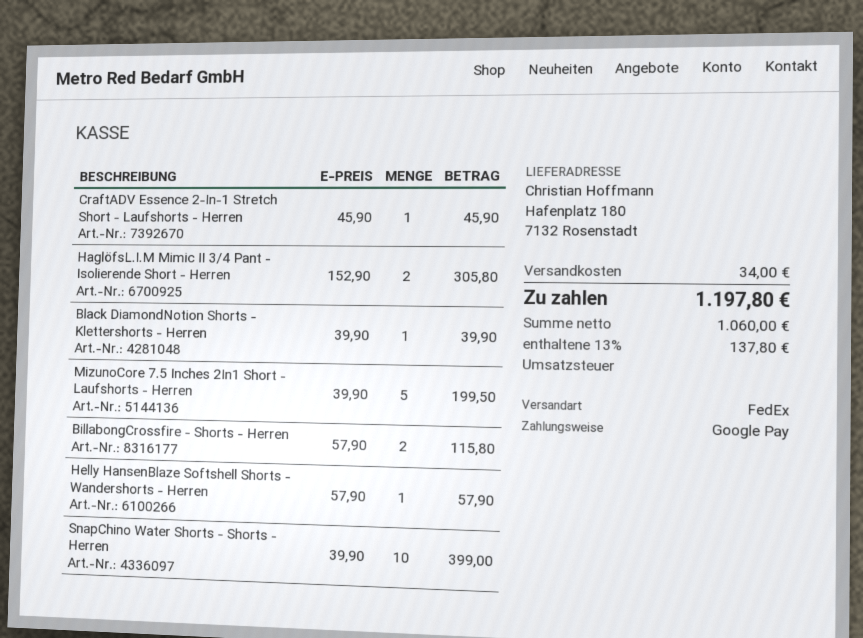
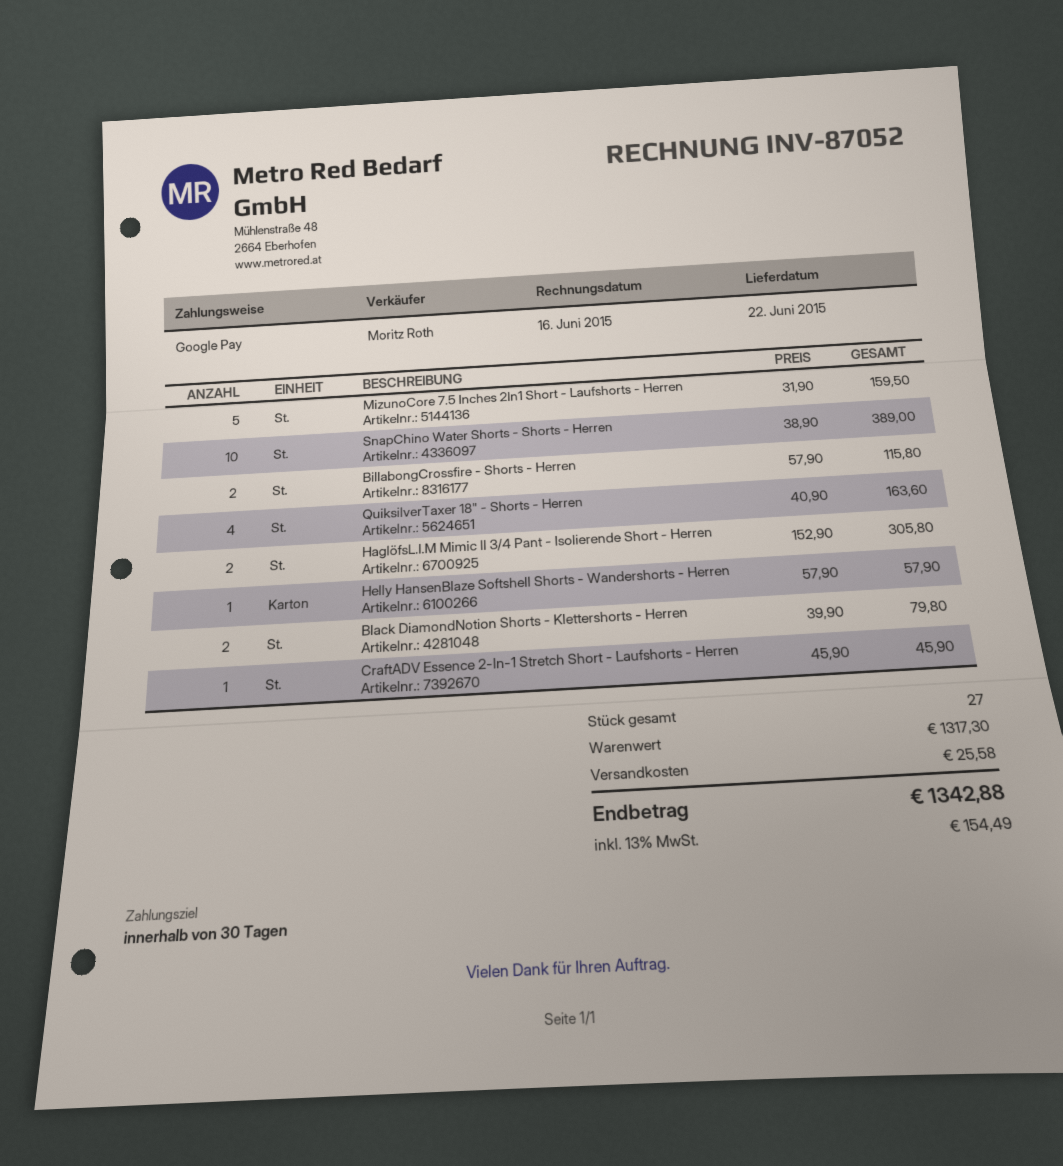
Black DiamondNotion Shorts - Klettershorts - Herren: 1 x 39.90 = 39.90 -> 2 x 39.90 = 79.80
MizunoCore 7.5 Inches 2In1 Short - Laufshorts - Herren: 5 x 39.90 = 199.50 -> 5 x 31.90 = 159.50
SnapChino Water Shorts - Shorts - Herren: 10 x 39.90 = 399.00 -> 10 x 38.90 = 389.00
QuiksilverTaxer 18" - Shorts - Herren: none -> 4 x 40.90 = 163.60
shipping: 34.00 -> 25.58
tax: 13% = 137.80 -> 13% = 154.49
total: 1197.80 -> 1342.88

